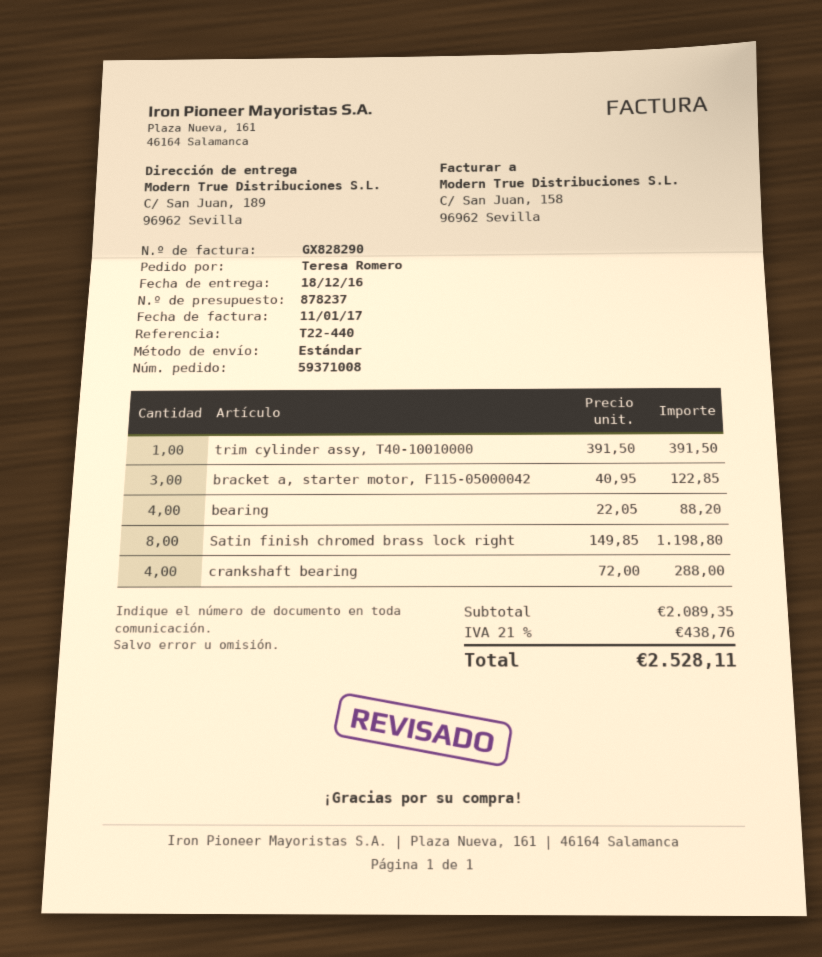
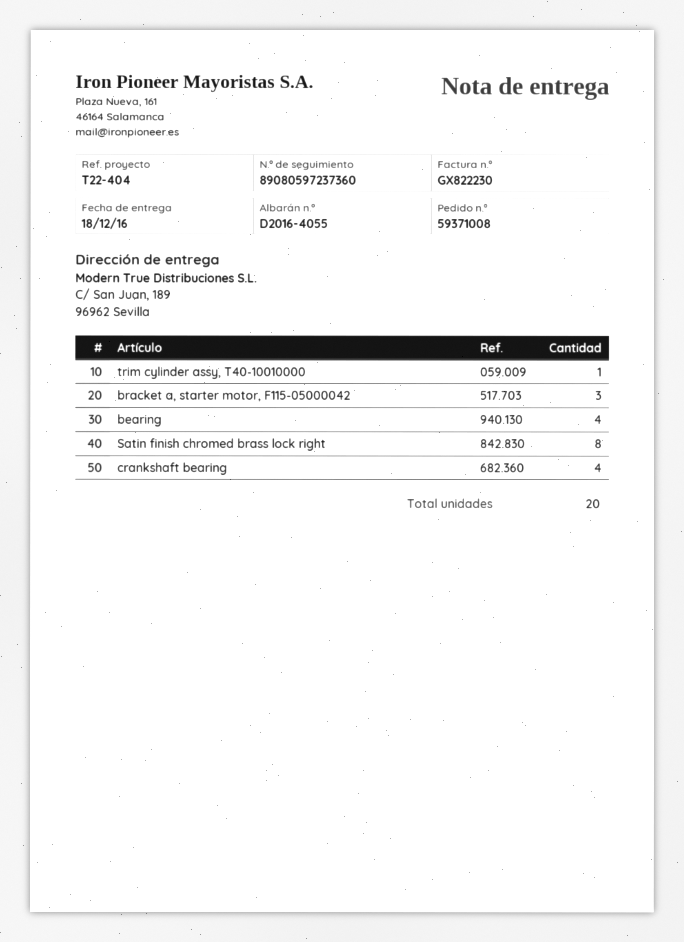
invoice number: GX828290 -> GX822230
reference: T22-440 -> T22-404

